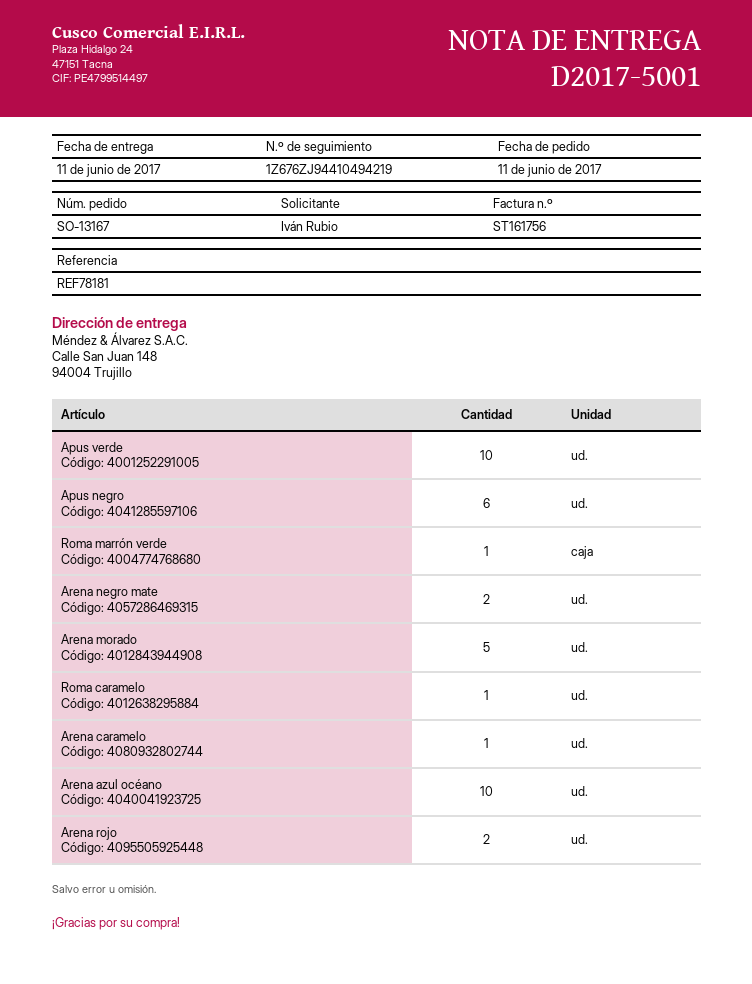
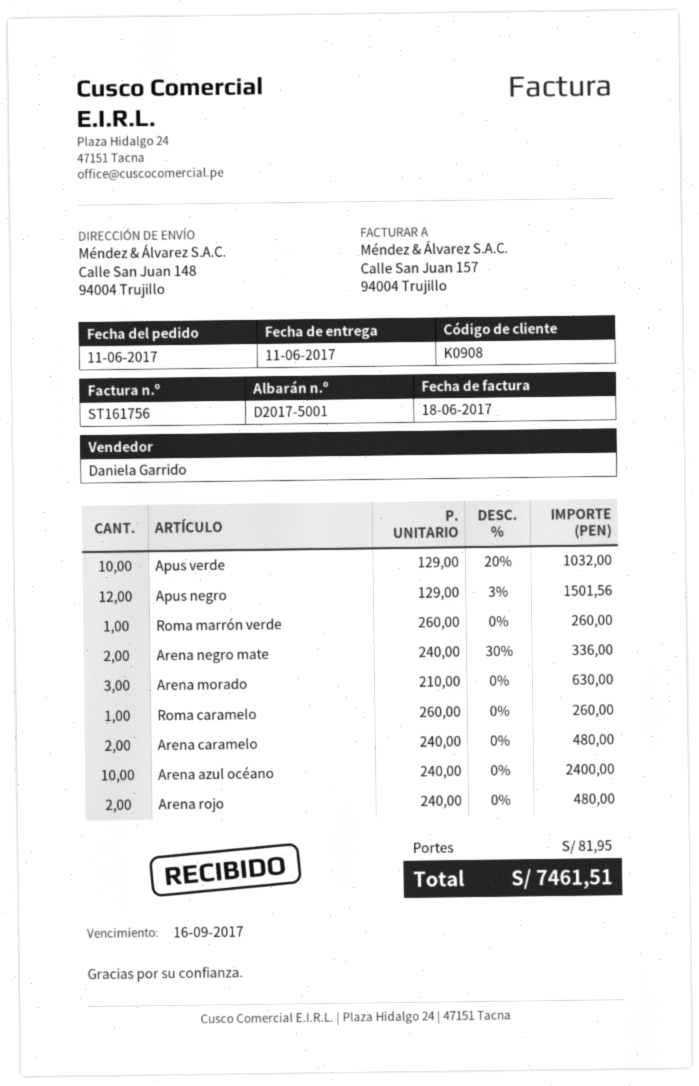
Apus negro: 6 -> 12
Arena morado: 5 -> 3
Arena caramelo: 1 -> 2

